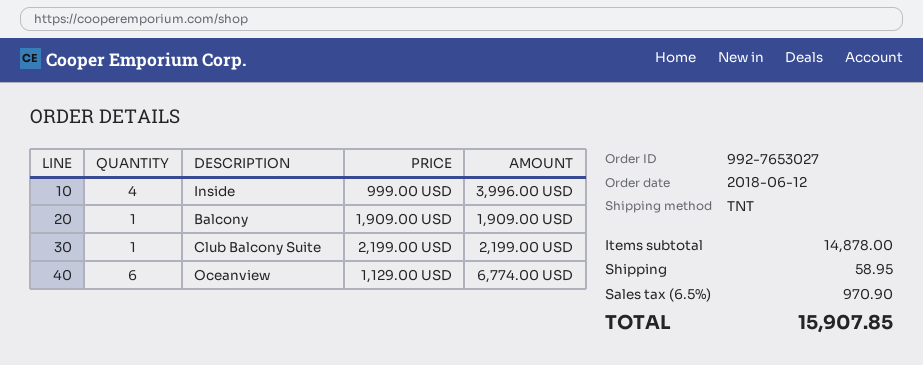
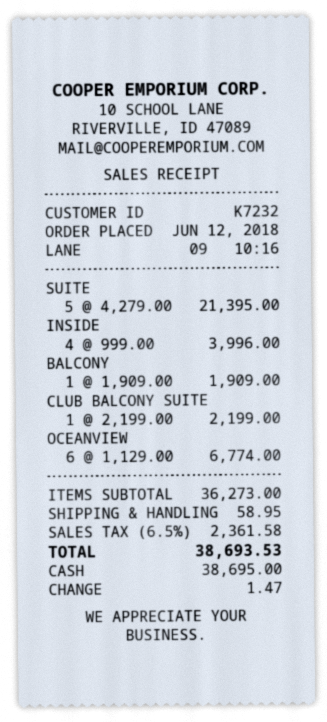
SUITE: none -> 5 x 4279.00 = 21395.00
subtotal: 14878.00 -> 36273.00
tax: 6.5% = 970.90 -> 6.5% = 2361.58
total: 15907.85 -> 38693.53

